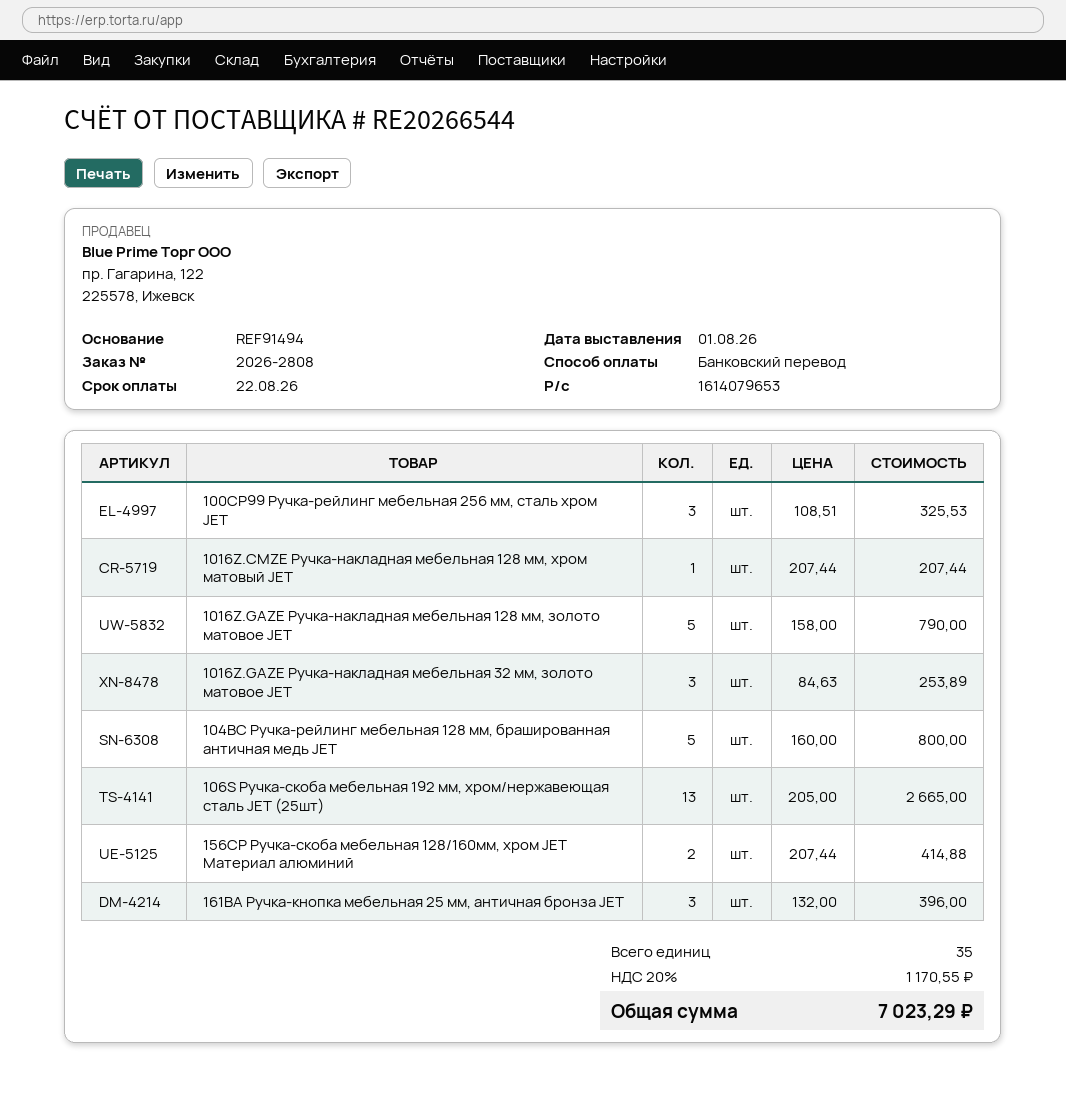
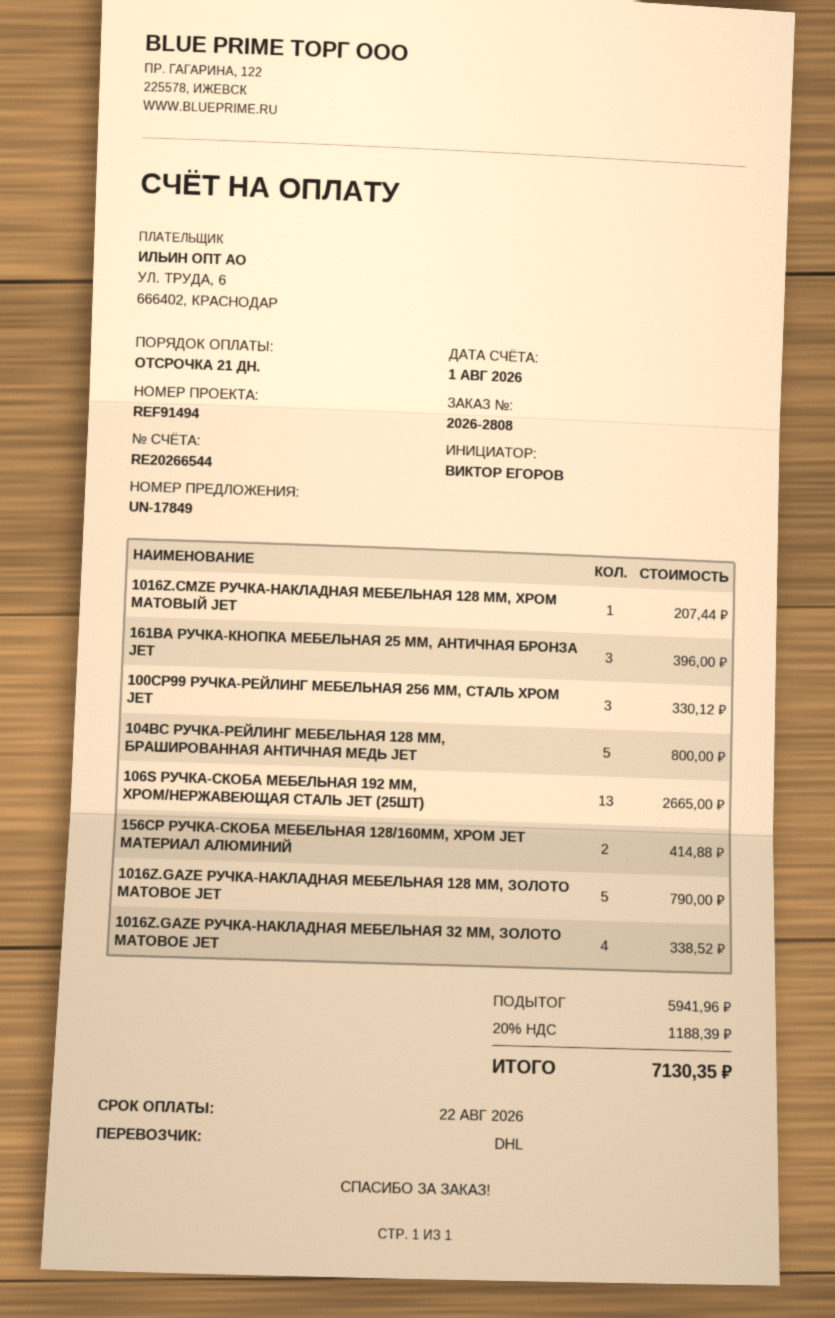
100CP99 Ручка-рейлинг мебельная 256 мм, сталь хром JET: 3 for 325.53 -> 3 for 330.12
1016Z.GAZE Ручка-накладная мебельная 32 мм, золото матовое JET: 3 for 253.89 -> 4 for 338.52
tax: 20% = 1170.55 -> 20% = 1188.39
total: 7023.29 -> 7130.35

